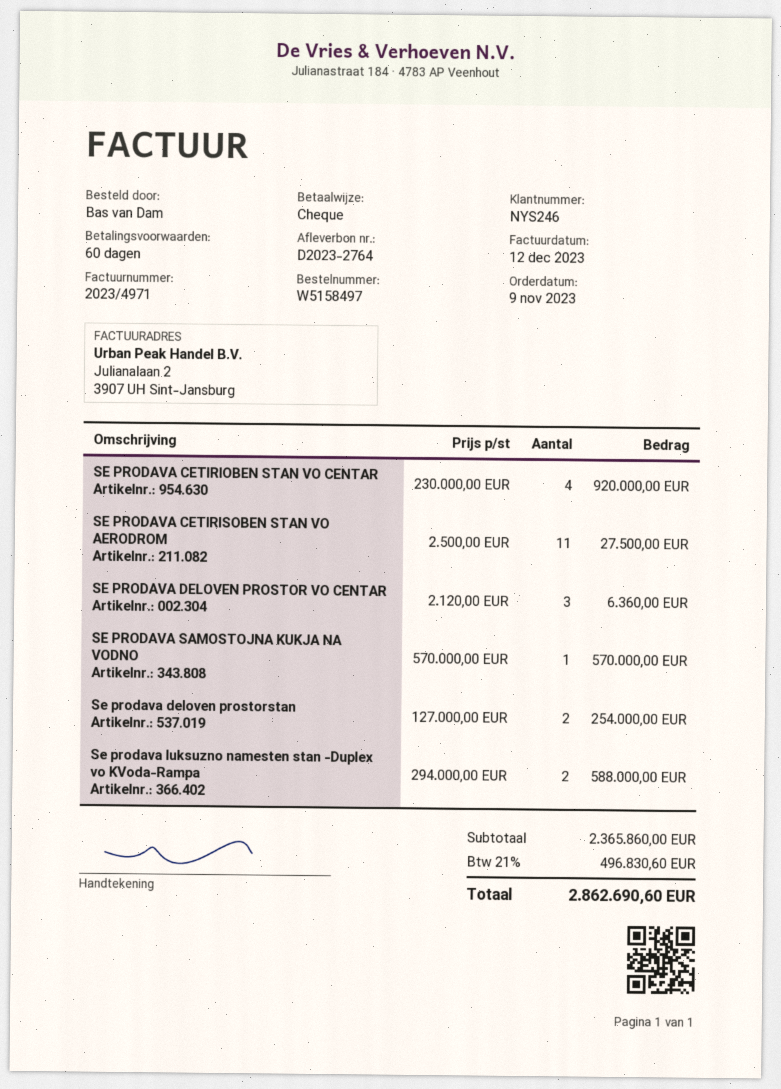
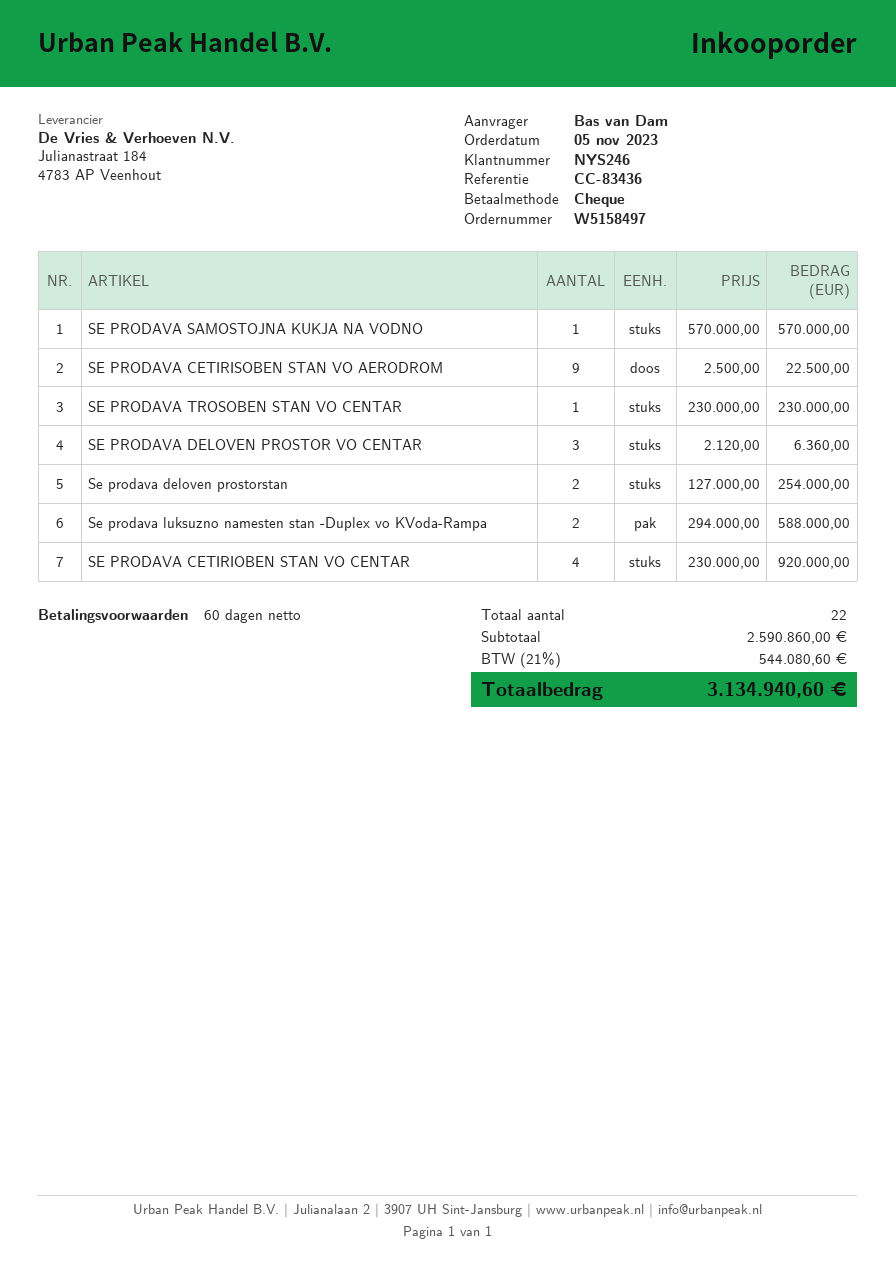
order date: 2023-11-09 -> 2023-11-05
SE PRODAVA CETIRISOBEN STAN VO AERODROM: 11 x 2500.00 = 27500.00 -> 9 x 2500.00 = 22500.00
SE PRODAVA TROSOBEN STAN VO CENTAR: none -> 1 x 230000.00 = 230000.00
subtotal: 2365860.00 -> 2590860.00
tax: 21% = 496830.60 -> 21% = 544080.60
total: 2862690.60 -> 3134940.60

